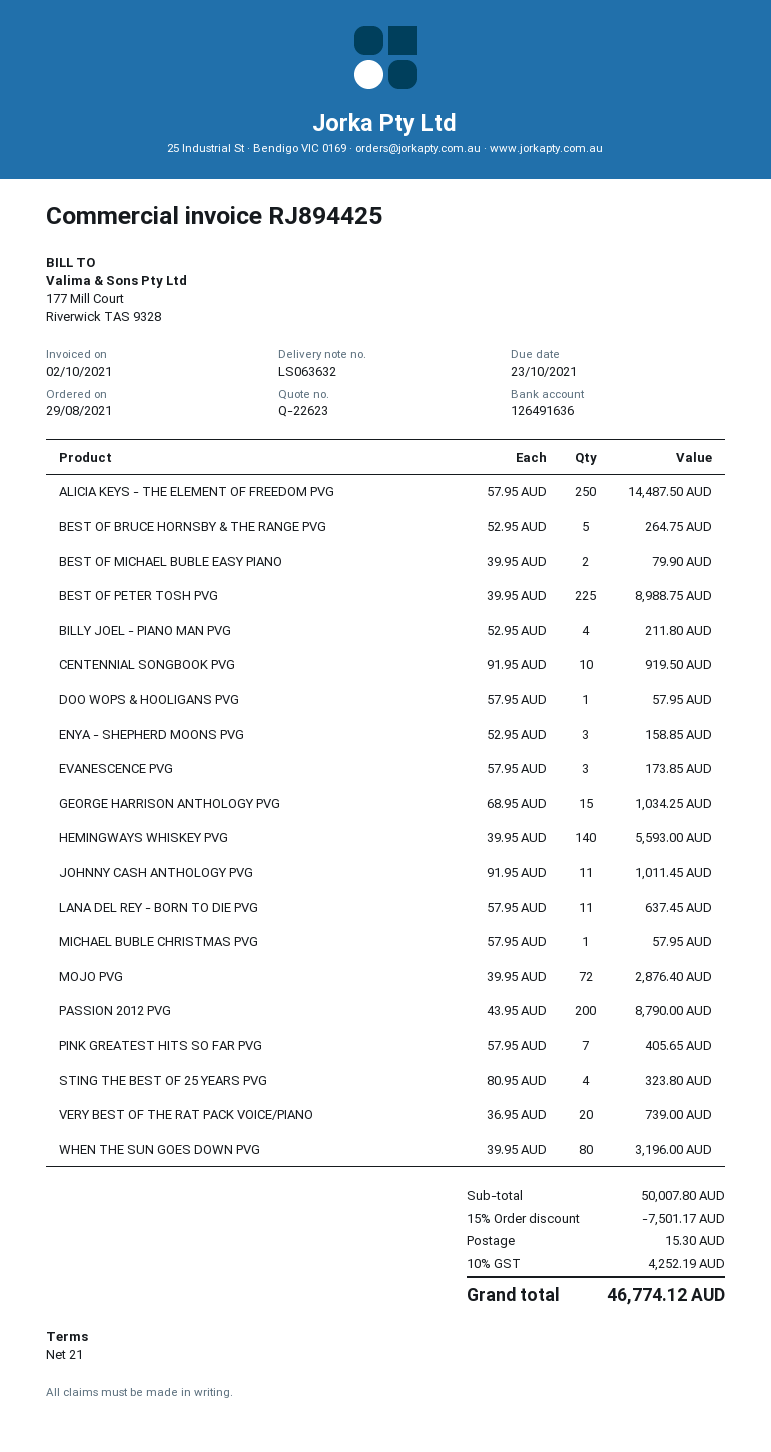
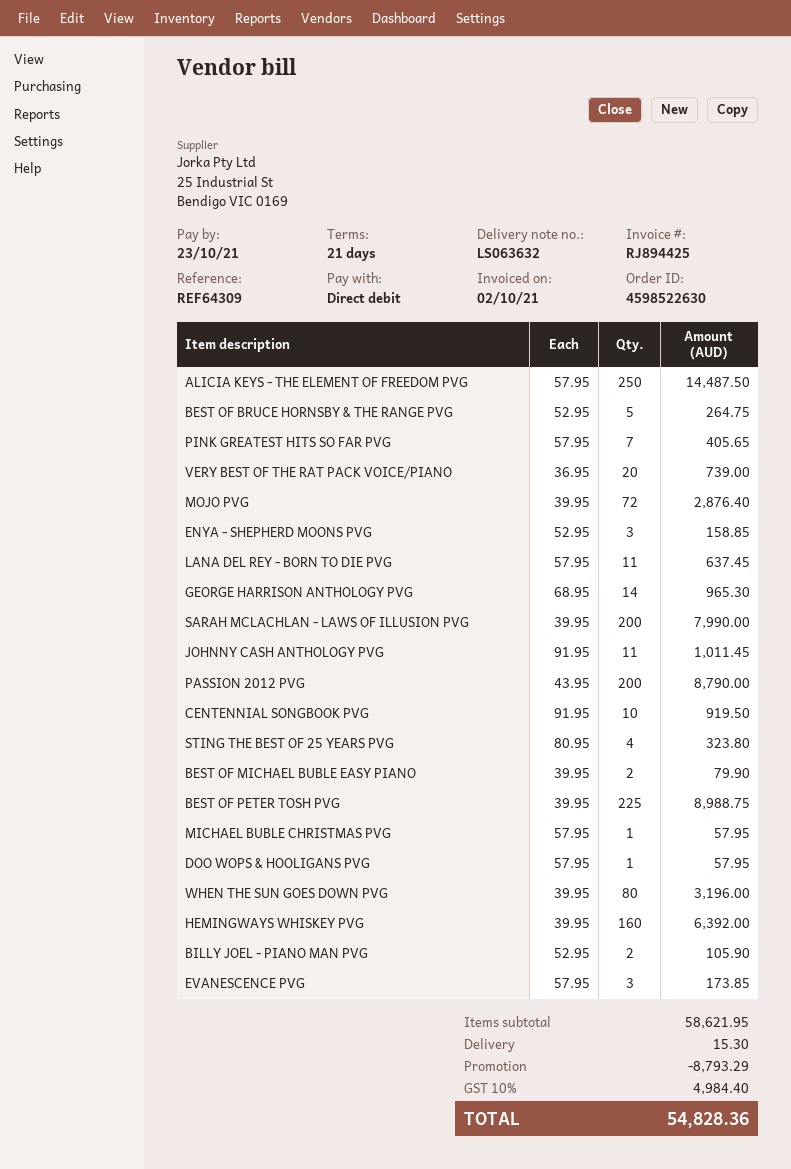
BILLY JOEL - PIANO MAN PVG: 4 x 52.95 = 211.80 -> 2 x 52.95 = 105.90
GEORGE HARRISON ANTHOLOGY PVG: 15 x 68.95 = 1034.25 -> 14 x 68.95 = 965.30
HEMINGWAYS WHISKEY PVG: 140 x 39.95 = 5593.00 -> 160 x 39.95 = 6392.00
SARAH MCLACHLAN - LAWS OF ILLUSION PVG: none -> 200 x 39.95 = 7990.00
subtotal: 50007.80 -> 58621.95
discount: 7501.17 -> 8793.29
tax: 10% = 4252.19 -> 10% = 4984.40
total: 46774.12 -> 54828.36

